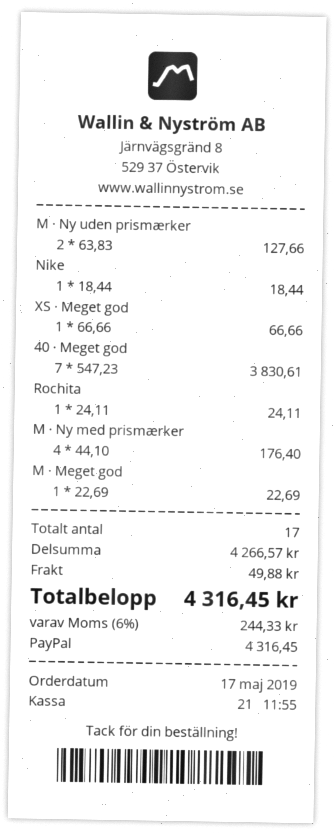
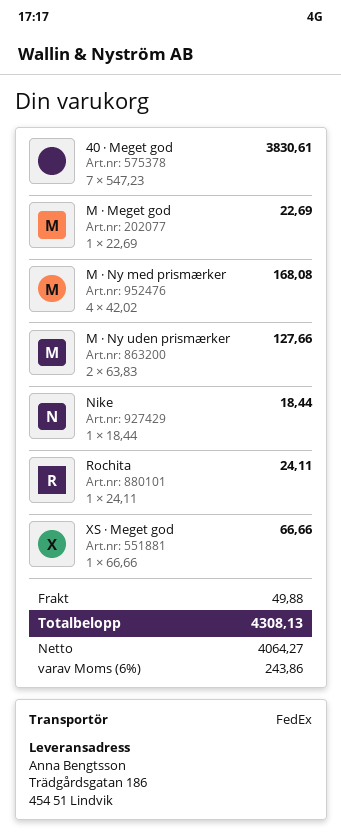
M · Ny med prismærker: 4 x 44.10 = 176.40 -> 4 x 42.02 = 168.08
tax: 6% = 244.33 -> 6% = 243.86
total: 4316.45 -> 4308.13

